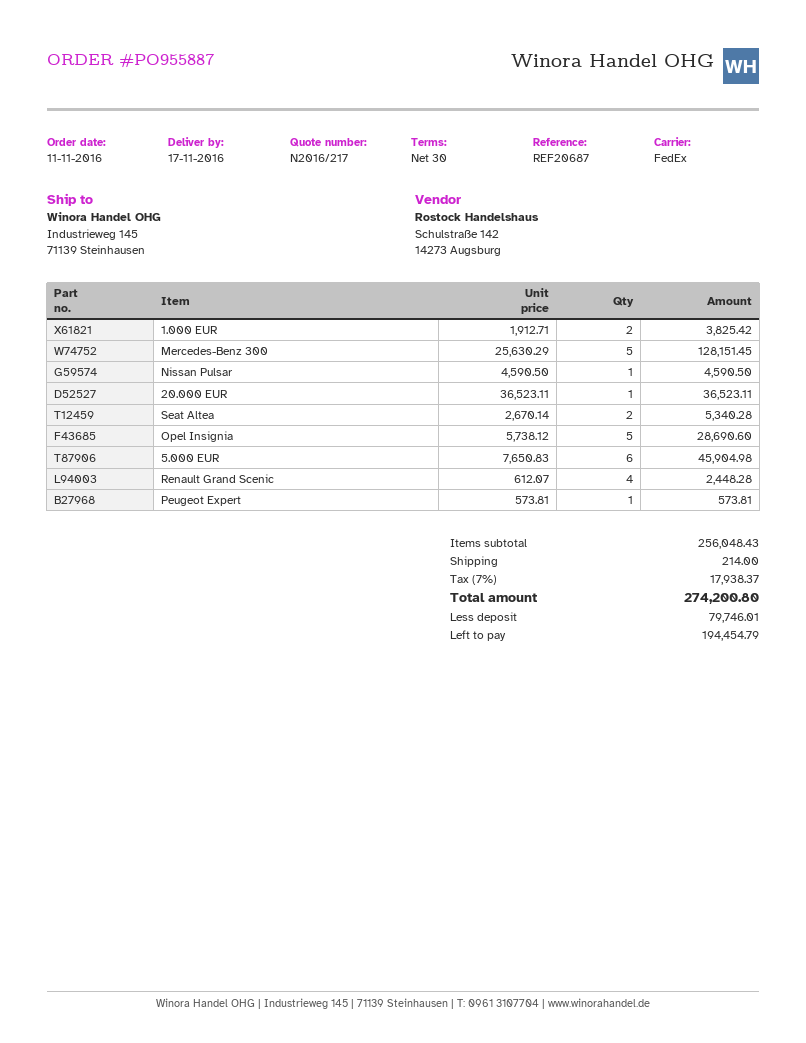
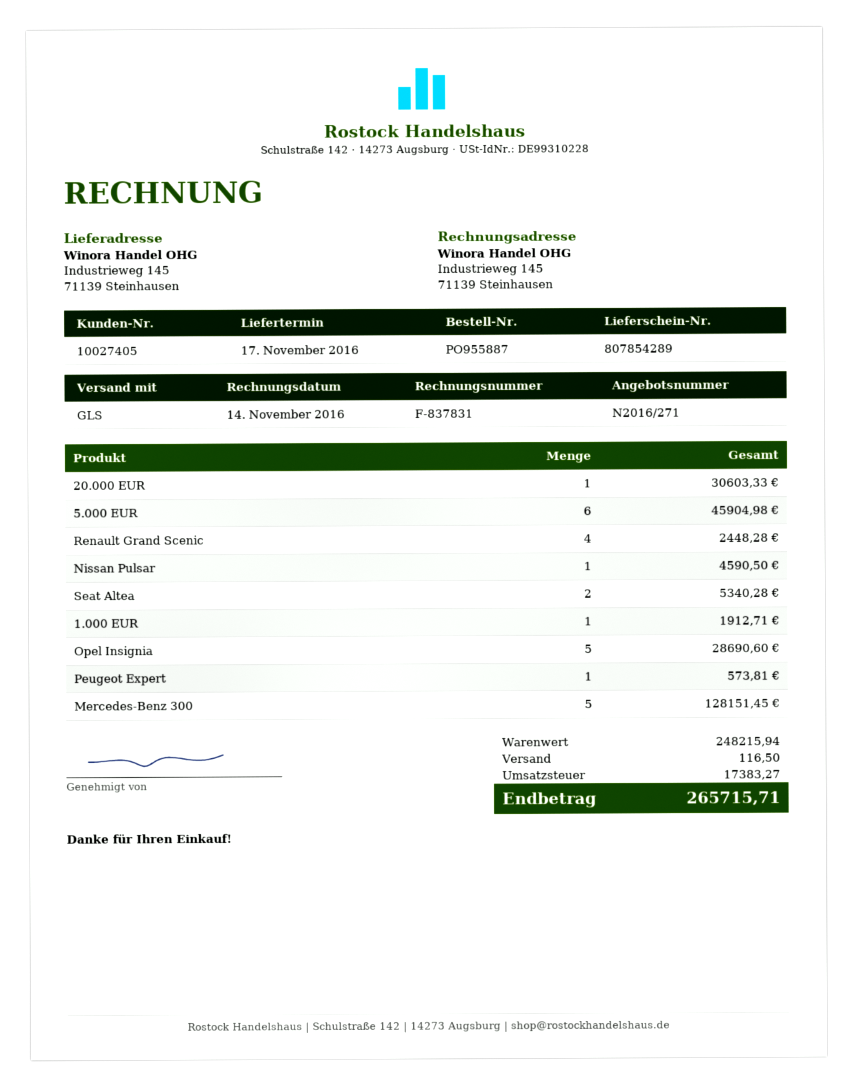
quote number: N2016/217 -> N2016/271
shipping method: FedEx -> GLS
1.000 EUR: 2 for 3825.42 -> 1 for 1912.71
20.000 EUR: 1 for 36523.11 -> 1 for 30603.33
subtotal: 256048.43 -> 248215.94
shipping: 214.00 -> 116.50
tax: 17938.37 -> 17383.27
total: 274200.80 -> 265715.71

